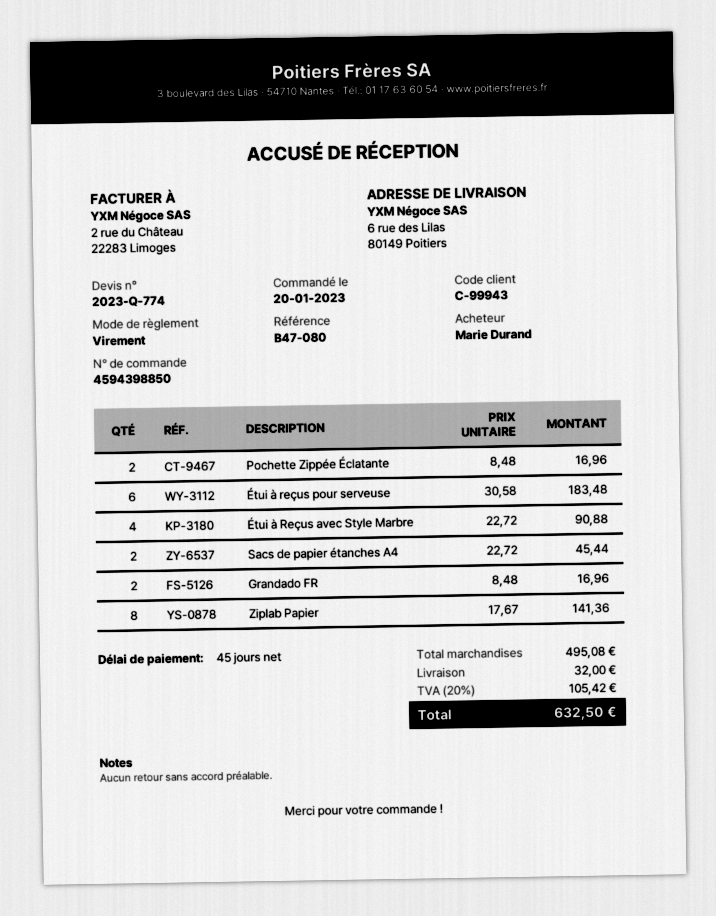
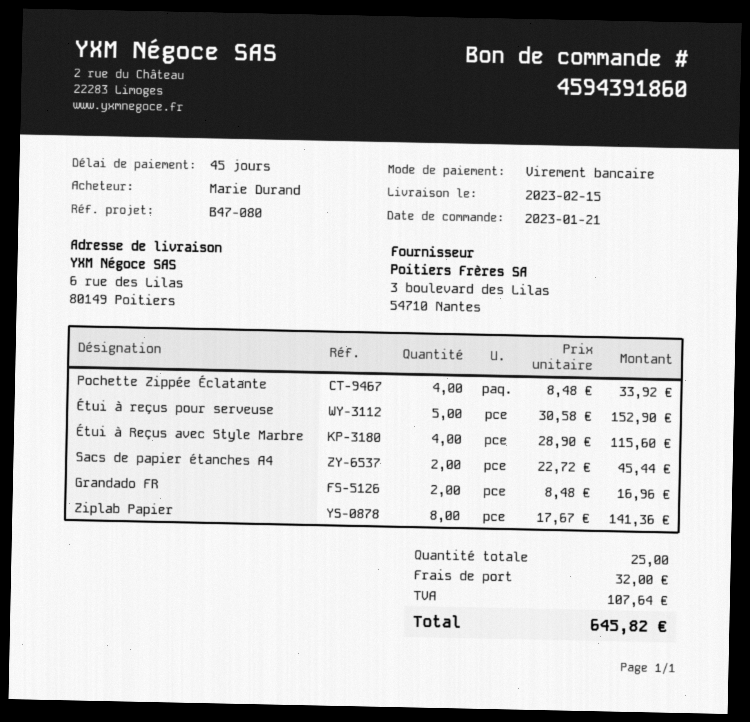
order number: 4594398850 -> 4594391860
order date: 2023-01-20 -> 2023-01-21
Pochette Zippée Éclatante: 2 x 8.48 = 16.96 -> 4 x 8.48 = 33.92
Étui à reçus pour serveuse: 6 x 30.58 = 183.48 -> 5 x 30.58 = 152.90
Étui à Reçus avec Style Marbre: 4 x 22.72 = 90.88 -> 4 x 28.90 = 115.60
tax: 105.42 -> 107.64
total: 632.50 -> 645.82

